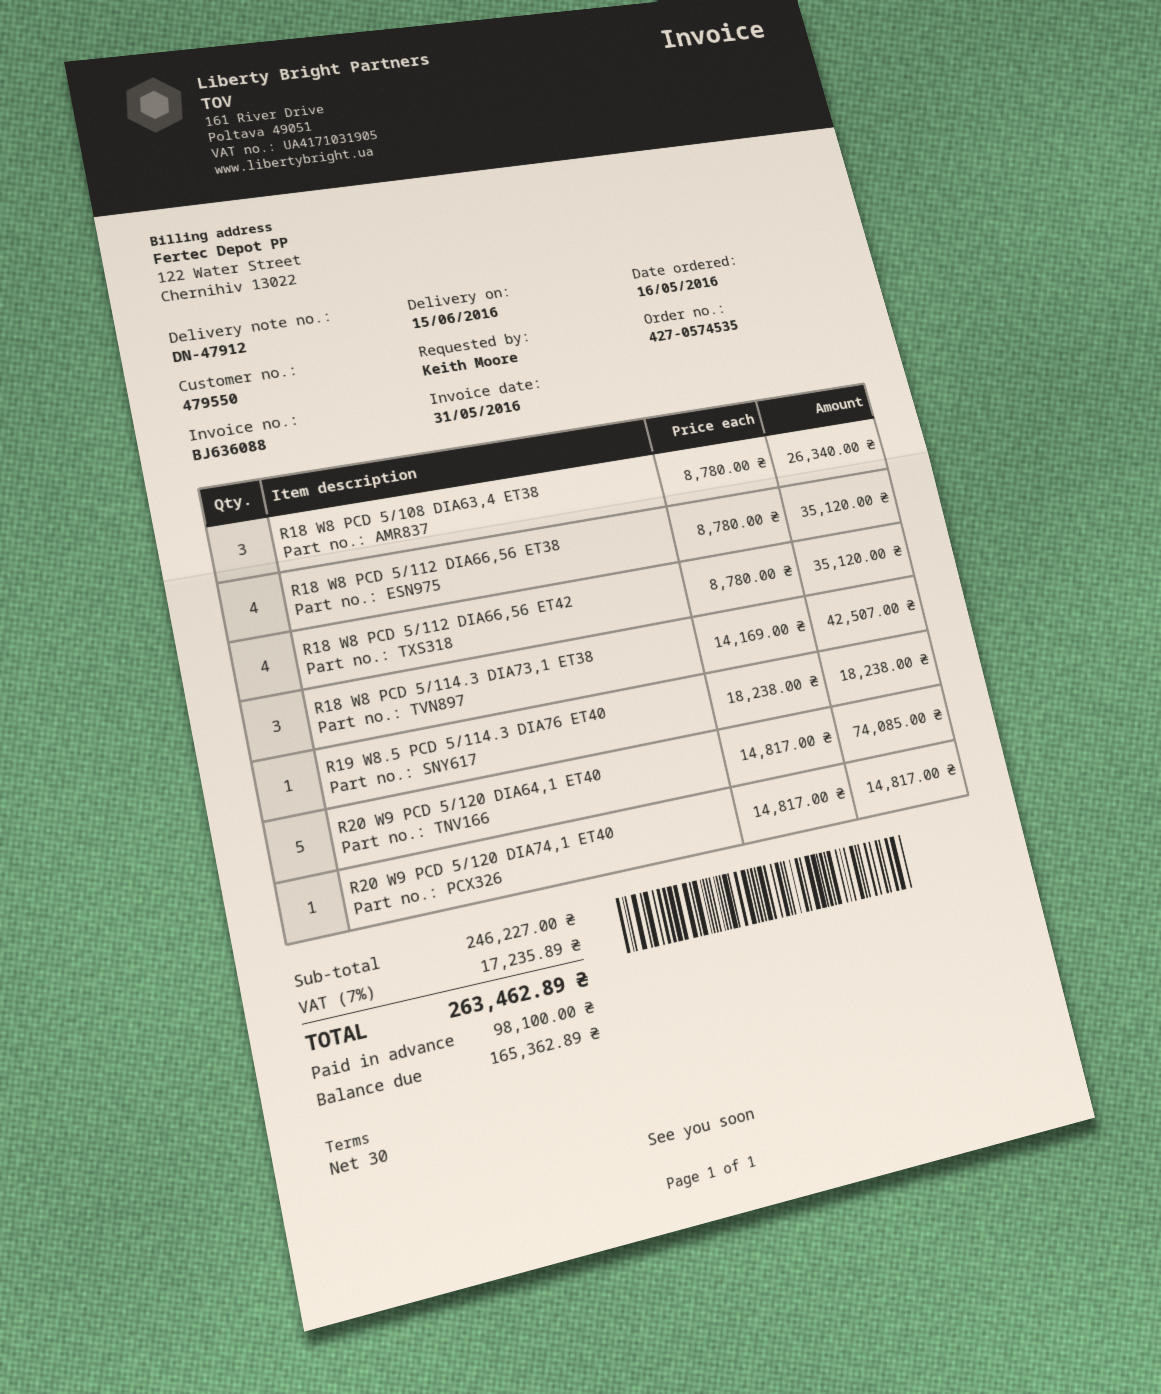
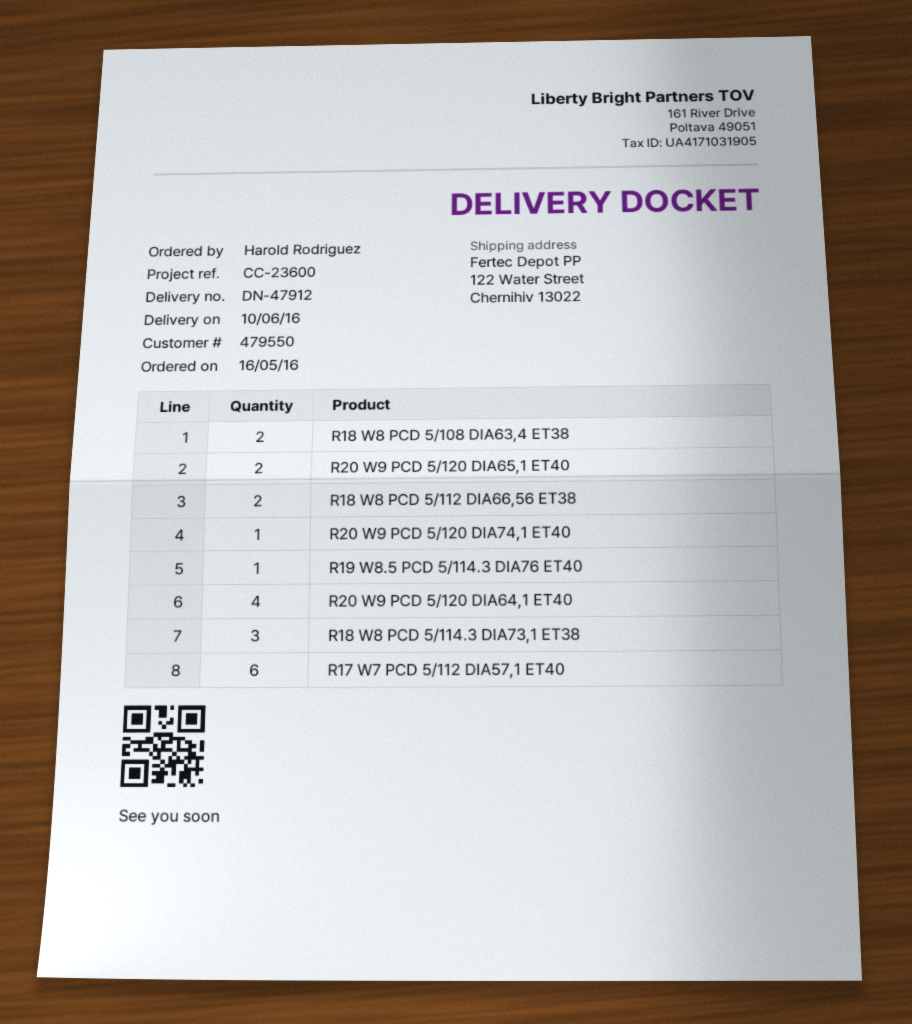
delivery date: 2016-06-15 -> 2016-06-10
ordered by: Keith Moore -> Harold Rodriguez
R18 W8 PCD 5/108 DIA63,4 ET38: 3 -> 2
R18 W8 PCD 5/112 DIA66,56 ET38: 4 -> 2
R18 W8 PCD 5/112 DIA66,56 ET42: 4 -> none
R20 W9 PCD 5/120 DIA64,1 ET40: 5 -> 4
R20 W9 PCD 5/120 DIA65,1 ET40: none -> 2
R17 W7 PCD 5/112 DIA57,1 ET40: none -> 6

